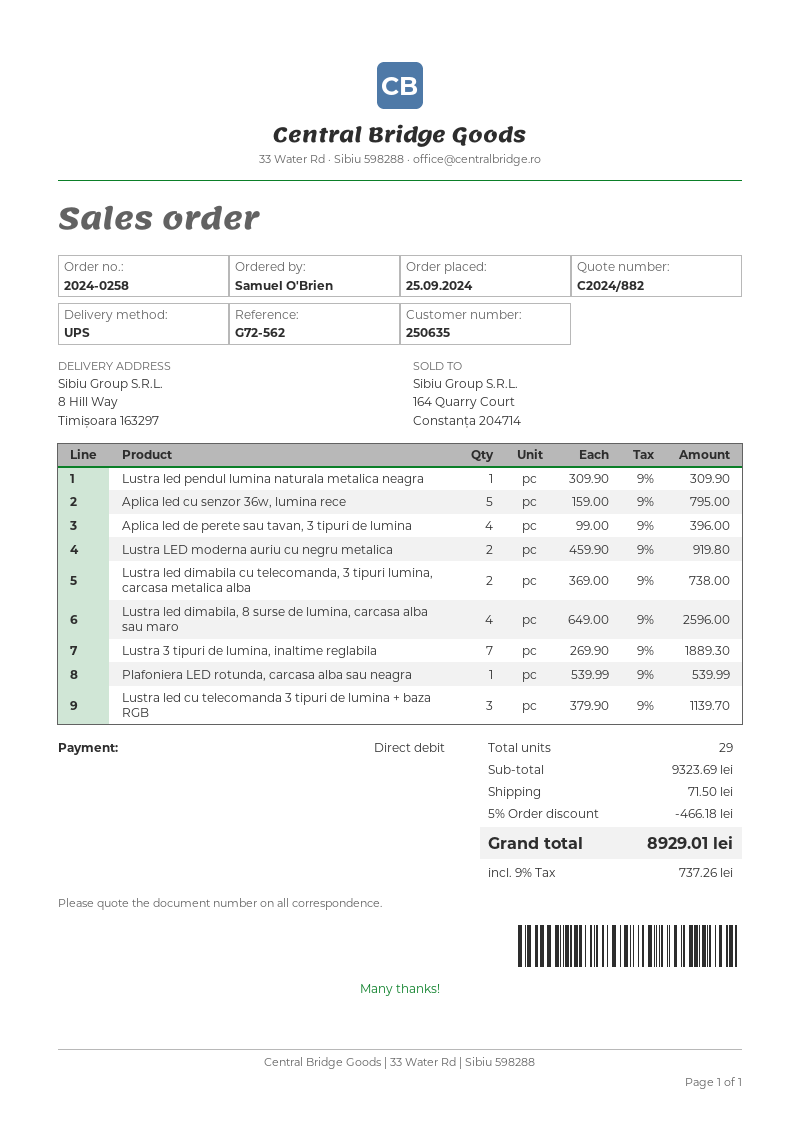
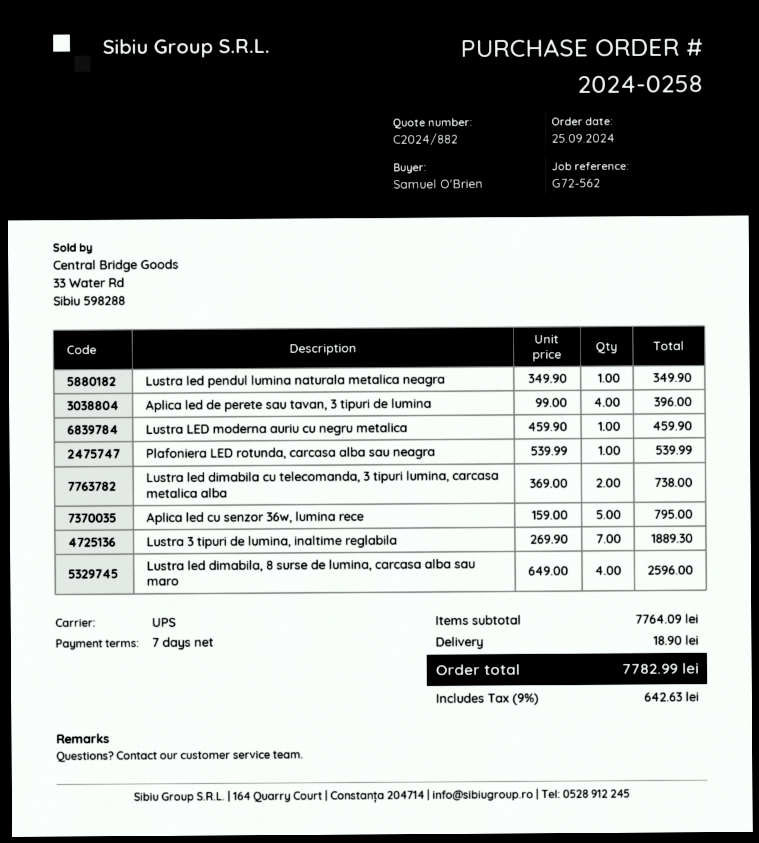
Lustra led pendul lumina naturala metalica neagra: 1 x 309.90 = 309.90 -> 1 x 349.90 = 349.90
Lustra LED moderna auriu cu negru metalica: 2 x 459.90 = 919.80 -> 1 x 459.90 = 459.90
Lustra led cu telecomanda 3 tipuri de lumina + baza RGB: 3 x 379.90 = 1139.70 -> none
subtotal: 9323.69 -> 7764.09
discount: 5% = 466.18 -> none
shipping: 71.50 -> 18.90
tax: 9% = 737.26 -> 9% = 642.63
total: 8929.01 -> 7782.99

